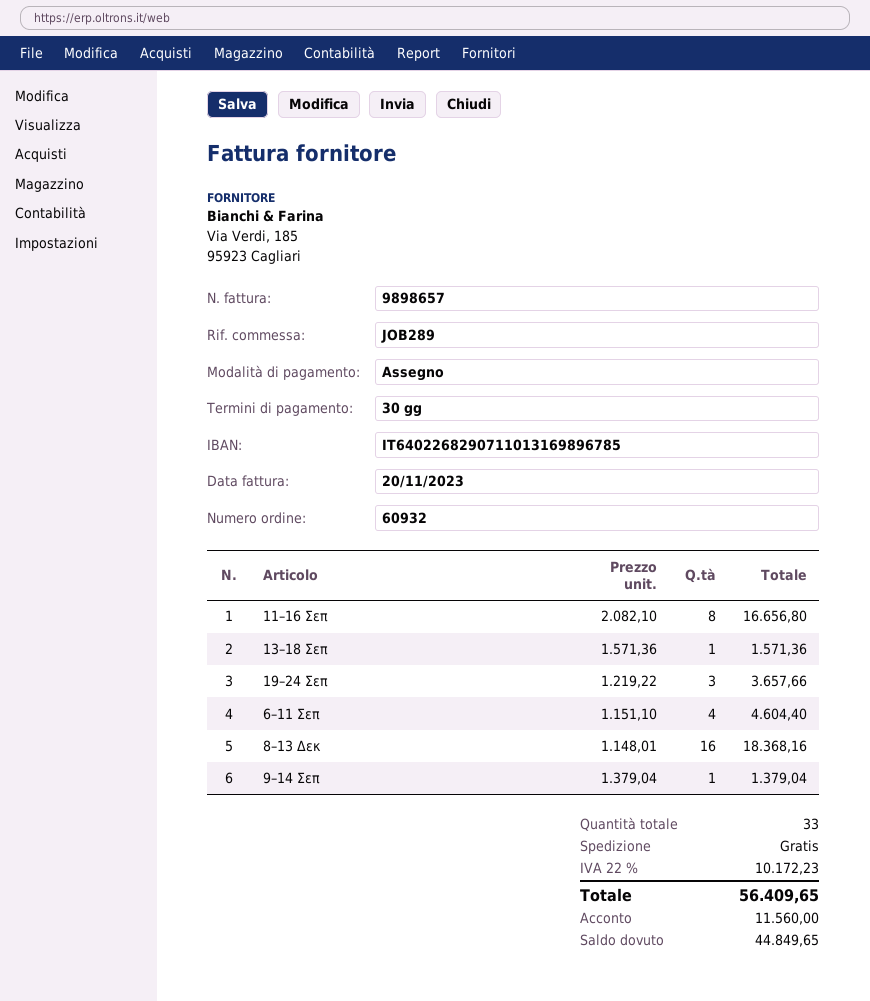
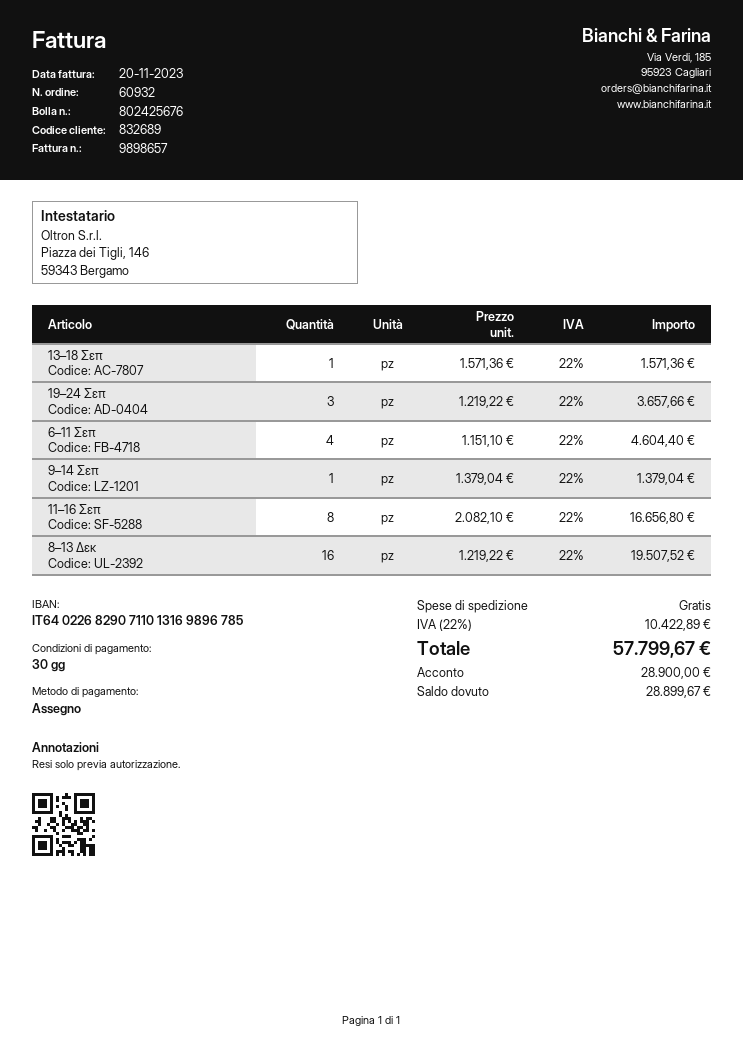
8–13 Δεκ: 16 x 1148.01 = 18368.16 -> 16 x 1219.22 = 19507.52
tax: 22% = 10172.23 -> 22% = 10422.89
total: 56409.65 -> 57799.67
deposit: 11560.00 -> 28900.00
balance: 44849.65 -> 28899.67

